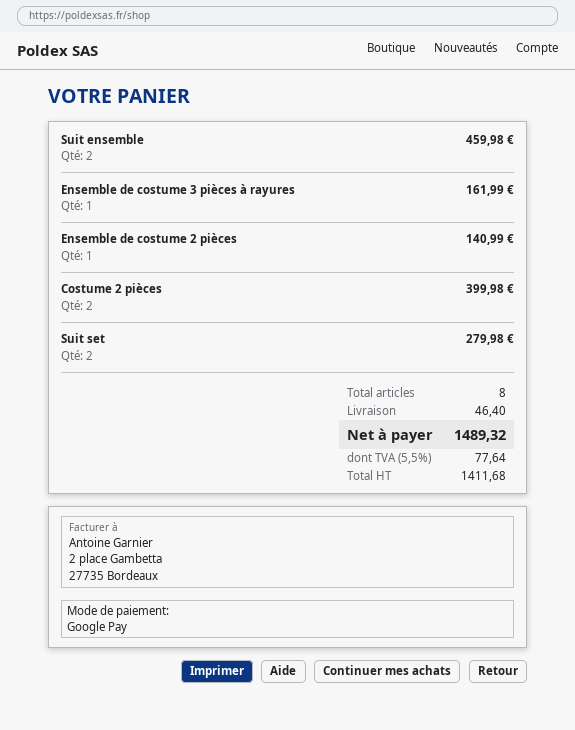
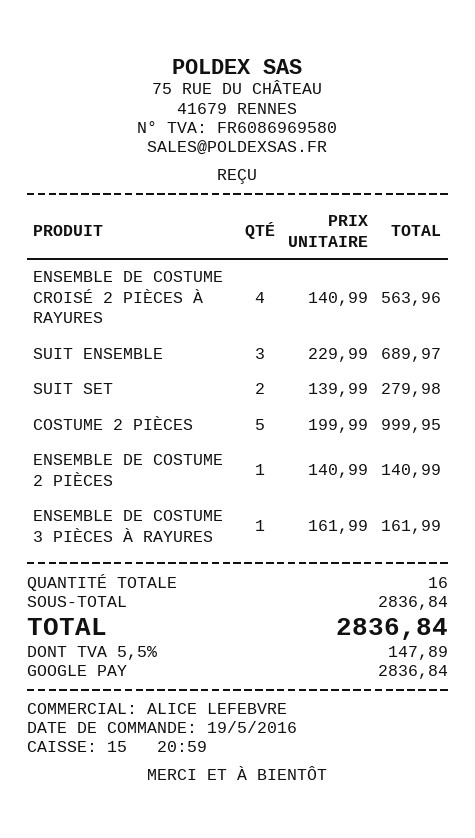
Suit ensemble: 2 for 459.98 -> 3 for 689.97
Costume 2 pièces: 2 for 399.98 -> 5 for 999.95
ENSEMBLE DE COSTUME CROISÉ 2 PIÈCES À RAYURES: none -> 4 for 563.96
total quantity: 8 -> 16
shipping: 46.40 -> none
tax: 5.5% = 77.64 -> 5.5% = 147.89
total: 1489.32 -> 2836.84

